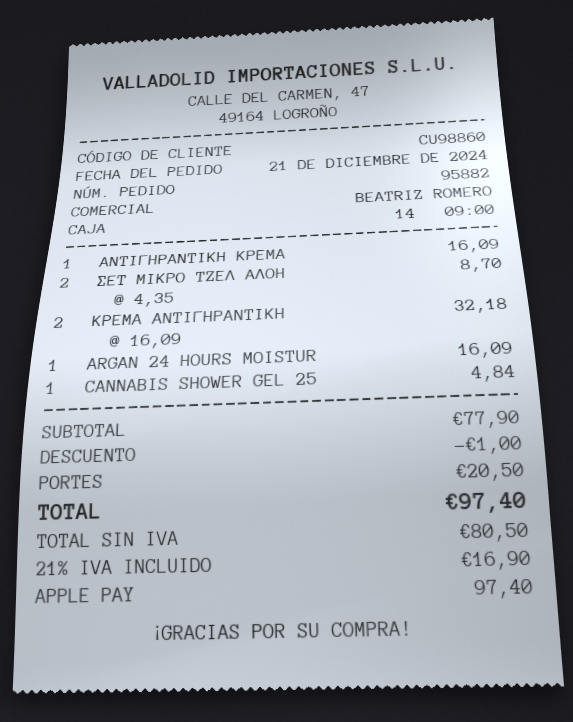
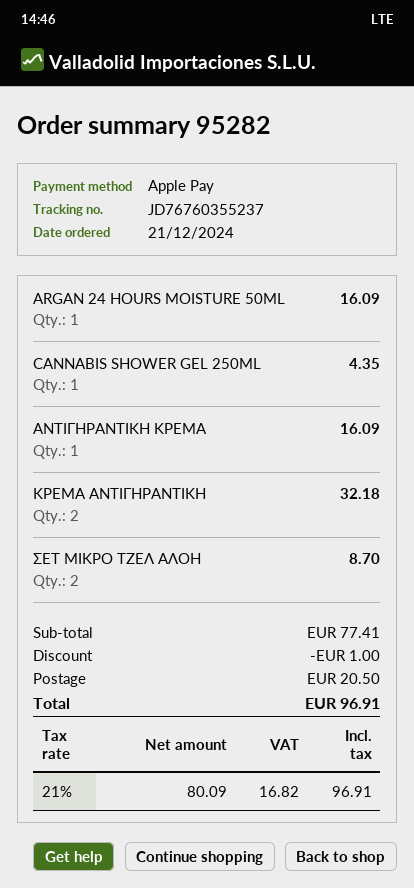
order number: 95882 -> 95282
CANNABIS SHOWER GEL 25: 1 for 4.84 -> 1 for 4.35
subtotal: 77.90 -> 77.41
net: 80.50 -> 80.09
tax: 21% = 16.90 -> 21% = 16.82
total: 97.40 -> 96.91

